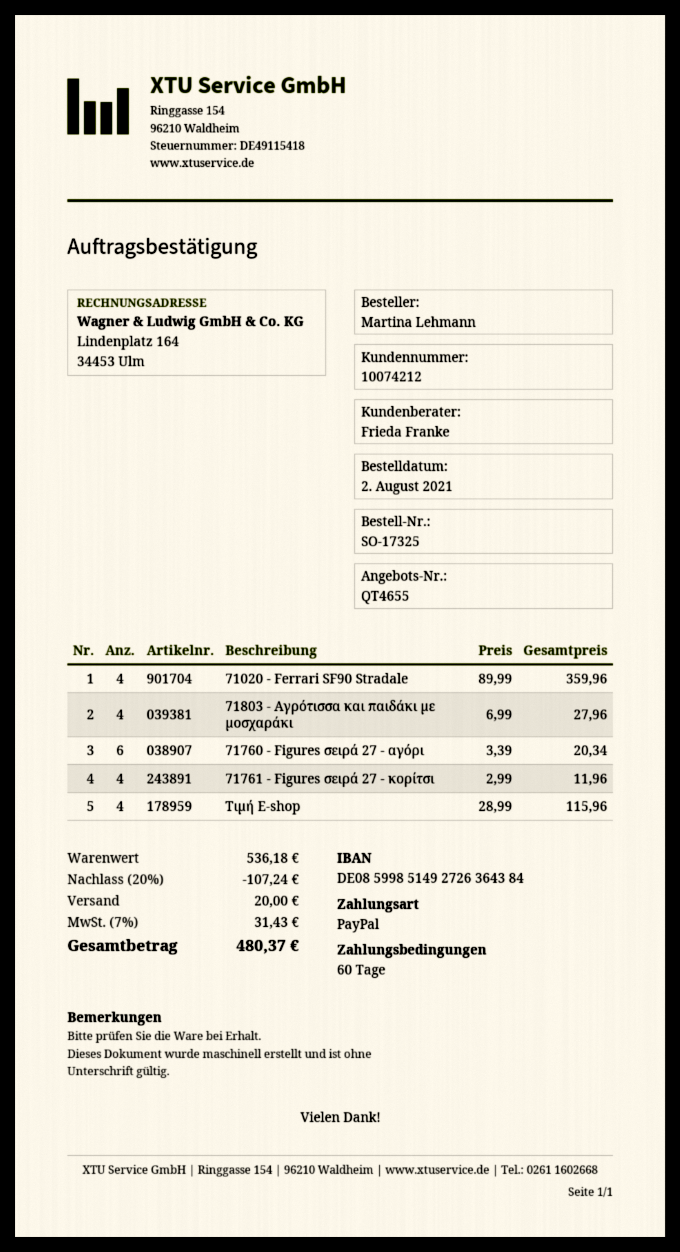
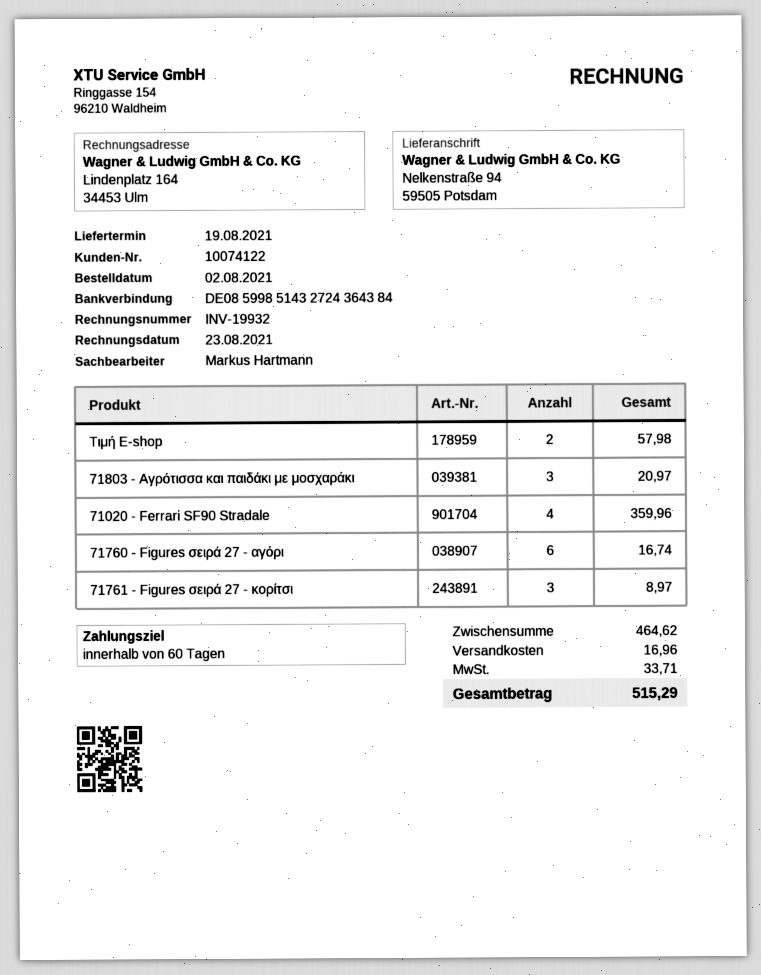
customer number: 10074212 -> 10074122
sales rep: Frieda Franke -> Markus Hartmann
bank account: DE08599851492726364384 -> DE08599851432724364384
71803 - Αγρότισσα και παιδάκι με μοσχαράκι: 4 for 27.96 -> 3 for 20.97
71760 - Figures σειρά 27 - αγόρι: 6 for 20.34 -> 6 for 16.74
71761 - Figures σειρά 27 - κορίτσι: 4 for 11.96 -> 3 for 8.97
Τιμή E-shop: 4 for 115.96 -> 2 for 57.98
subtotal: 536.18 -> 464.62
discount: 20% = 107.24 -> none
shipping: 20.00 -> 16.96
tax: 31.43 -> 33.71
total: 480.37 -> 515.29

